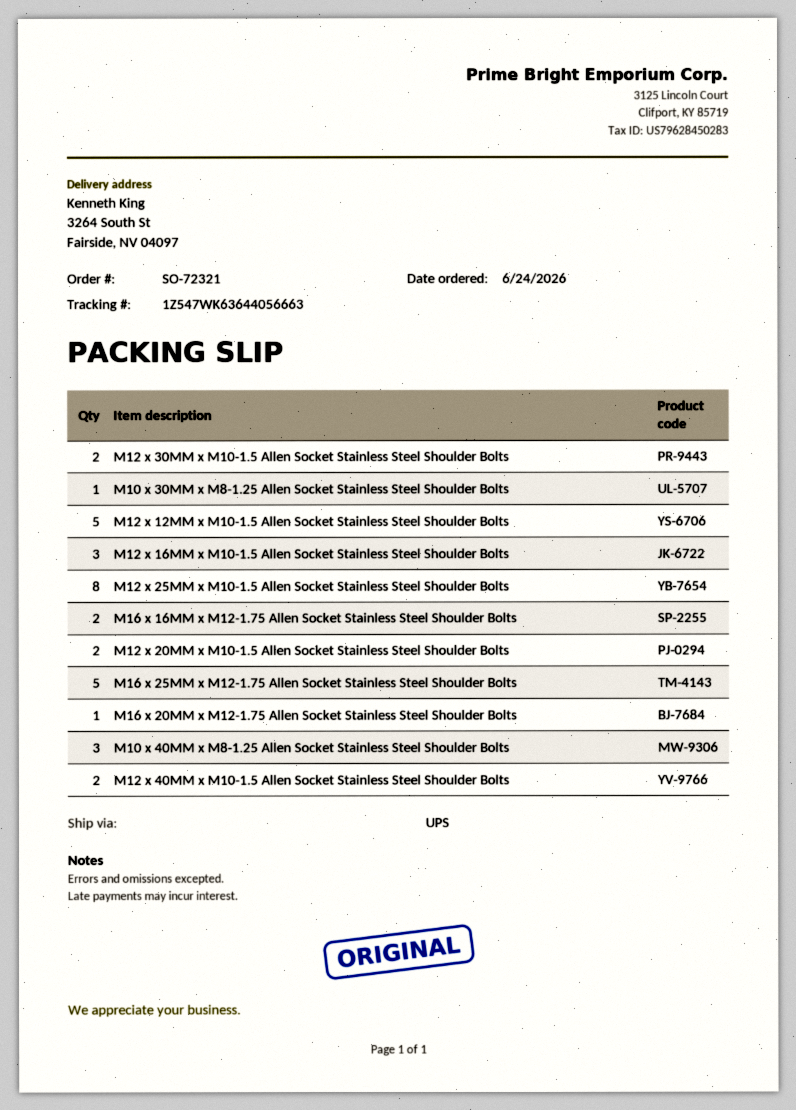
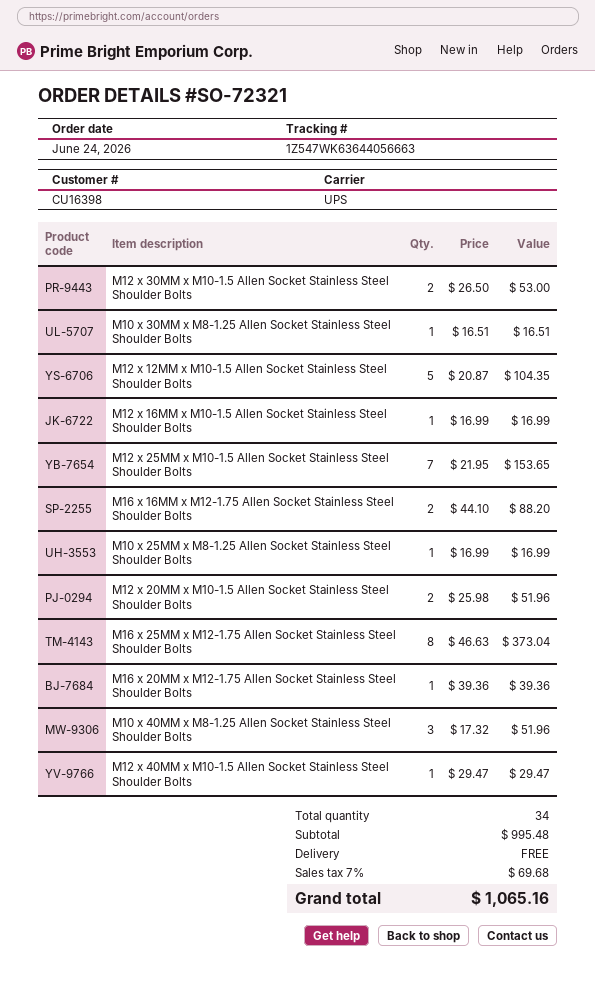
M12 x 16MM x M10-1.5 Allen Socket Stainless Steel Shoulder Bolts: 3 -> 1
M12 x 25MM x M10-1.5 Allen Socket Stainless Steel Shoulder Bolts: 8 -> 7
M16 x 25MM x M12-1.75 Allen Socket Stainless Steel Shoulder Bolts: 5 -> 8
M12 x 40MM x M10-1.5 Allen Socket Stainless Steel Shoulder Bolts: 2 -> 1
M10 x 25MM x M8-1.25 Allen Socket Stainless Steel Shoulder Bolts: none -> 1

